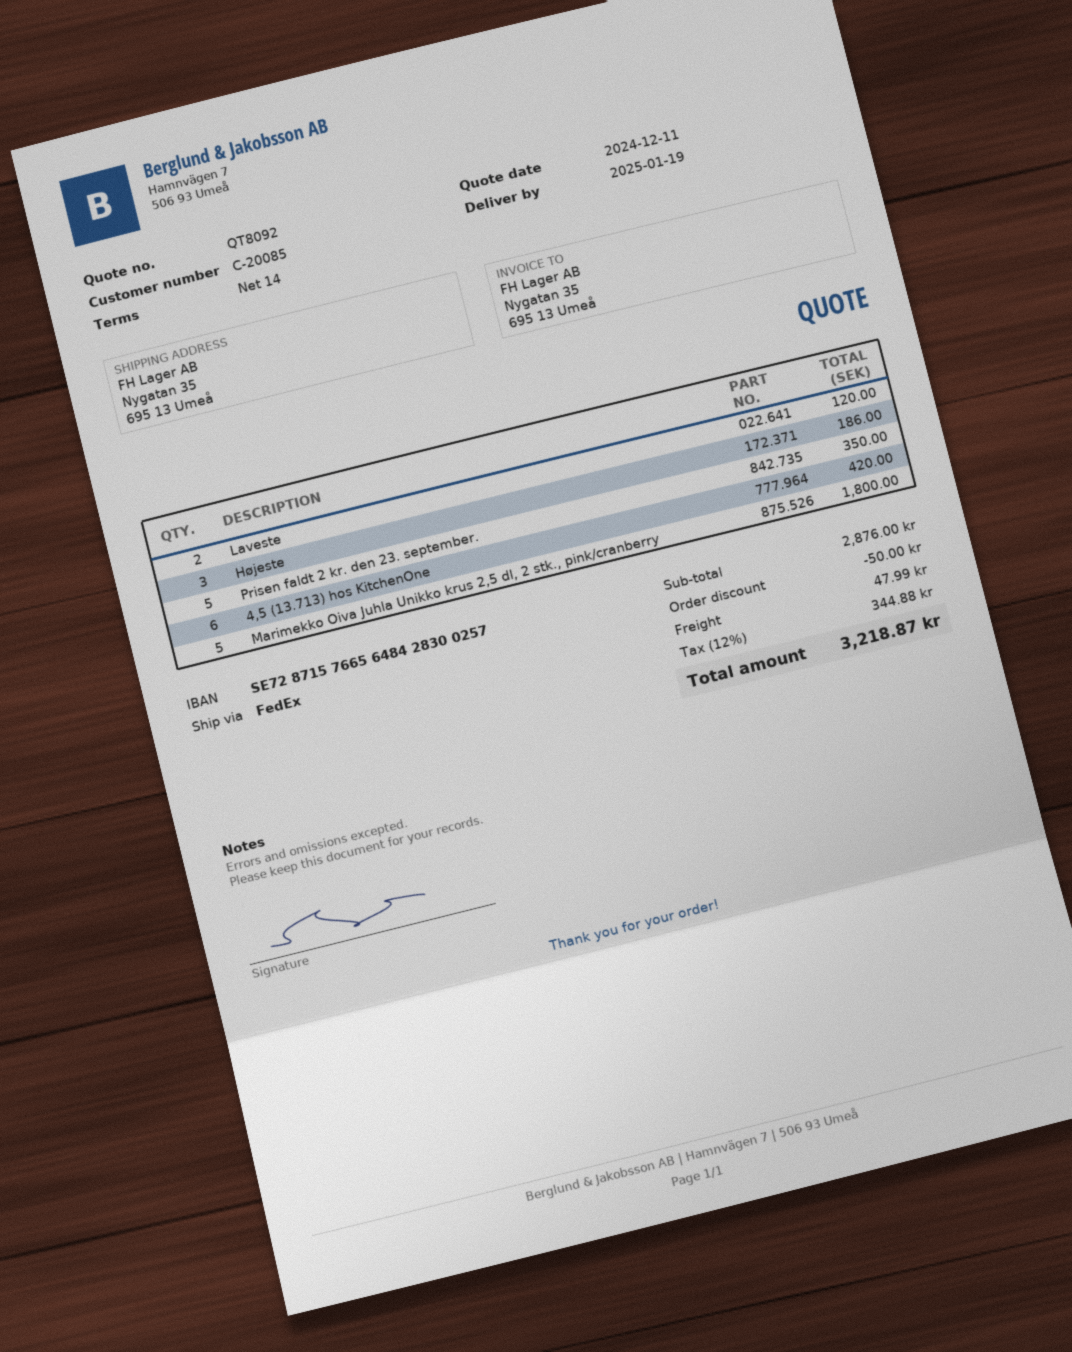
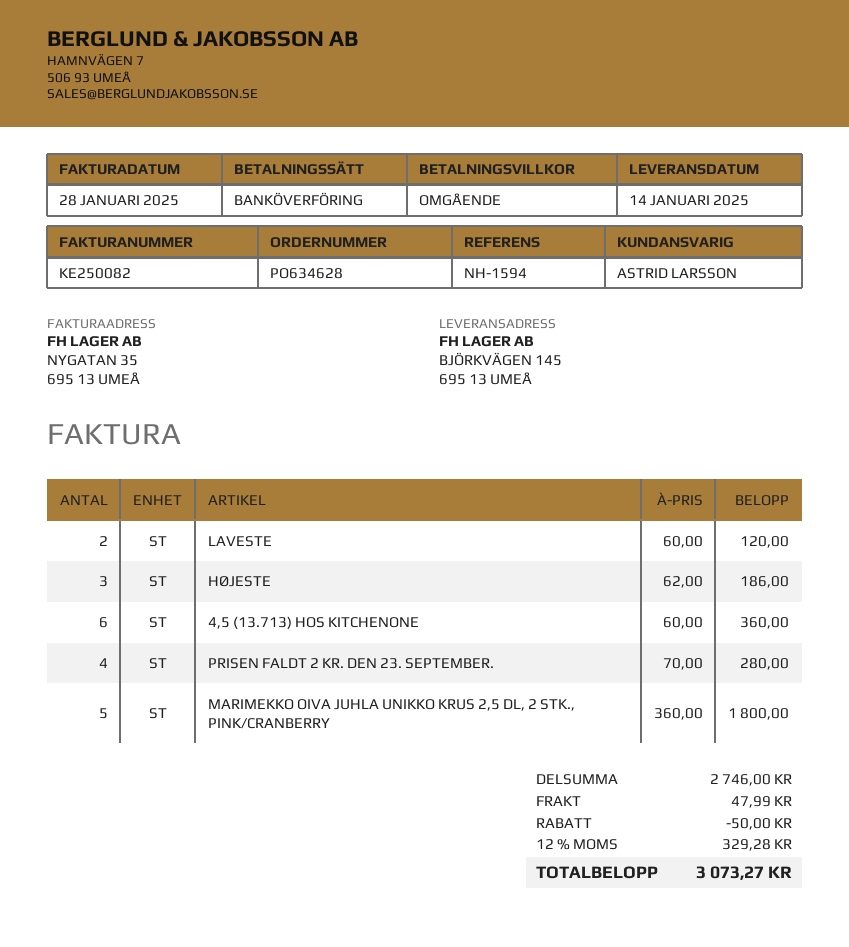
delivery date: 2025-01-19 -> 2025-01-14
payment terms: 14 days -> on receipt
ship to: Nygatan 35, 695 13 Umeå -> BJÖRKVÄGEN 145, 695 13 UMEÅ
Prisen faldt 2 kr. den 23. september.: 5 for 350.00 -> 4 for 280.00
4,5 (13.713) hos KitchenOne: 6 for 420.00 -> 6 for 360.00
subtotal: 2876.00 -> 2746.00
tax: 12% = 344.88 -> 12% = 329.28
total: 3218.87 -> 3073.27

